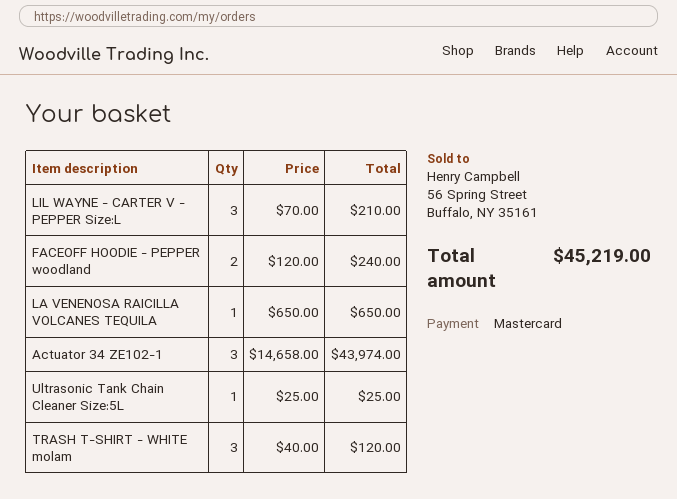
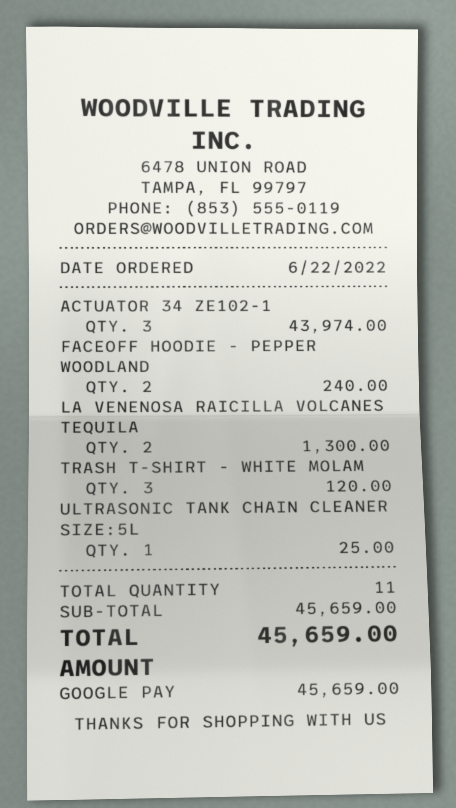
payment method: Mastercard -> Google Pay
LIL WAYNE - CARTER V - PEPPER Size:L: 3 for 210.00 -> none
LA VENENOSA RAICILLA VOLCANES TEQUILA: 1 for 650.00 -> 2 for 1300.00
total: 45219.00 -> 45659.00

